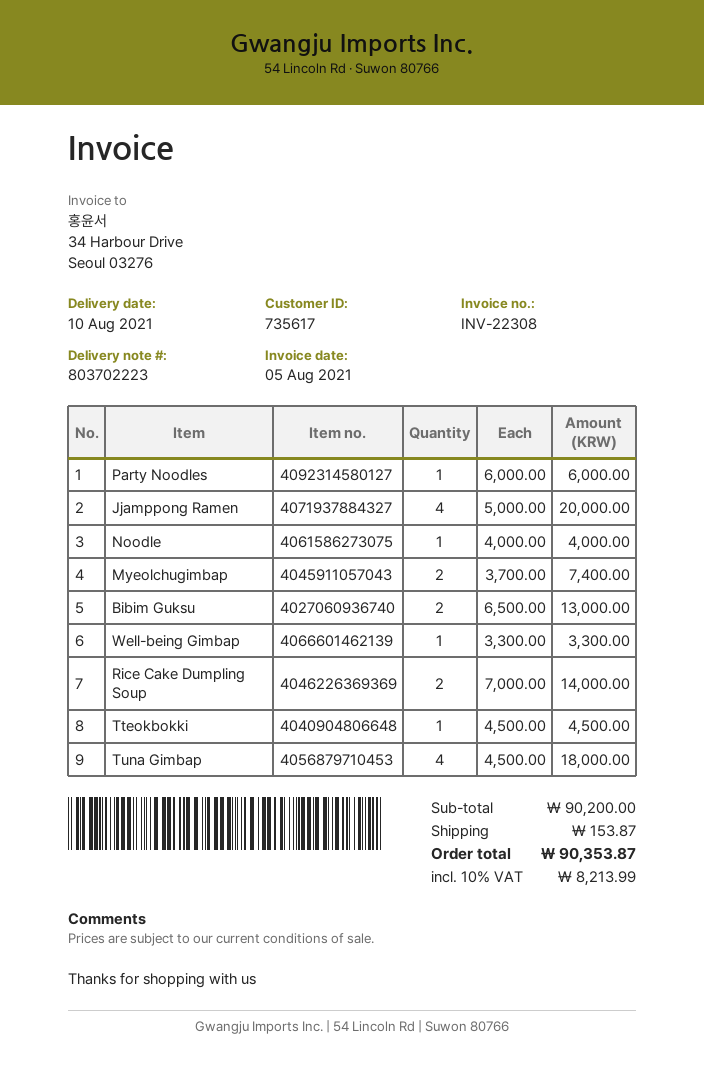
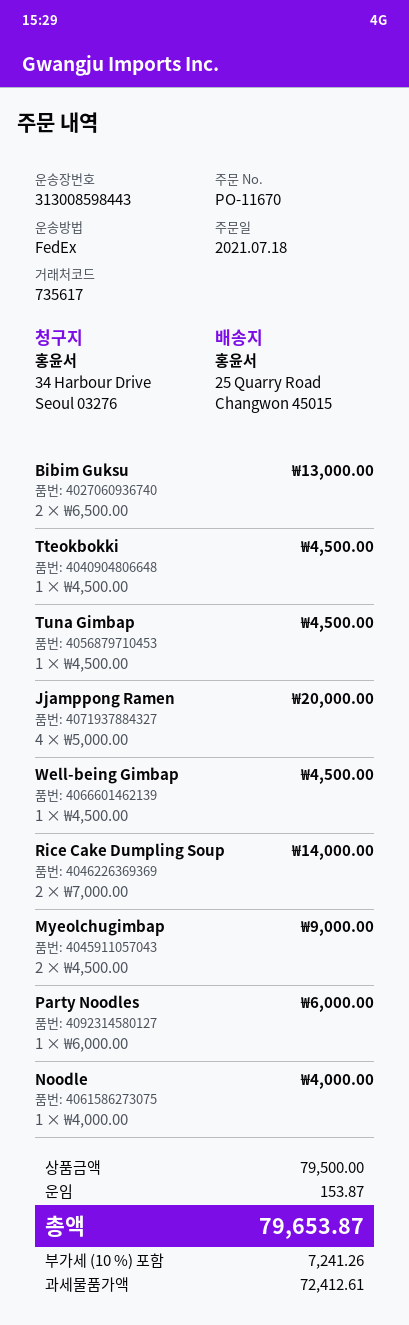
Myeolchugimbap: 2 x 3700.00 = 7400.00 -> 2 x 4500.00 = 9000.00
Well-being Gimbap: 1 x 3300.00 = 3300.00 -> 1 x 4500.00 = 4500.00
Tuna Gimbap: 4 x 4500.00 = 18000.00 -> 1 x 4500.00 = 4500.00
subtotal: 90200.00 -> 79500.00
tax: 10% = 8213.99 -> 10% = 7241.26
total: 90353.87 -> 79653.87

